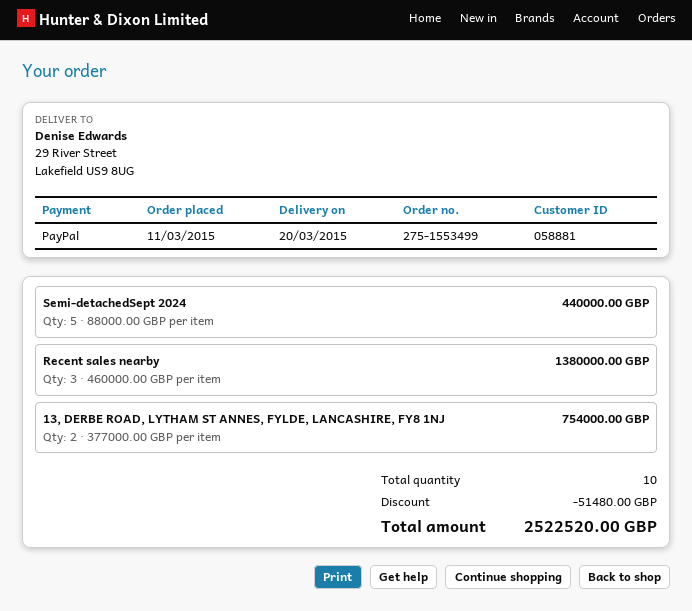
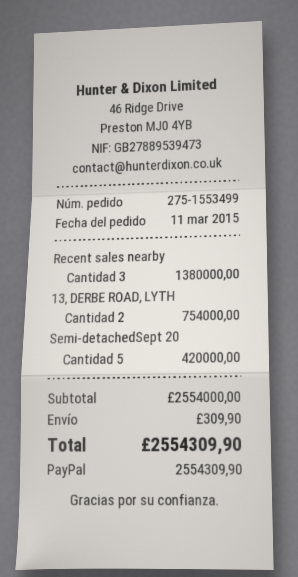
Semi-detachedSept 2024: 5 for 440000.00 -> 5 for 420000.00
discount: 51480.00 -> none
shipping: none -> 309.90
total: 2522520.00 -> 2554309.90

